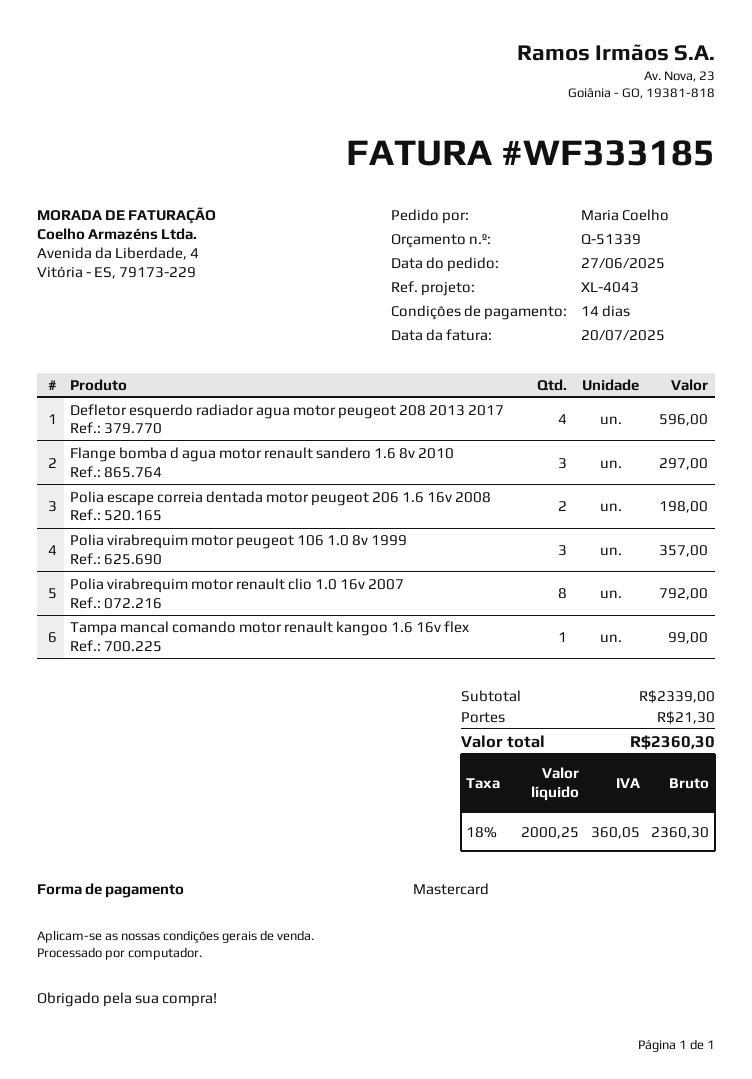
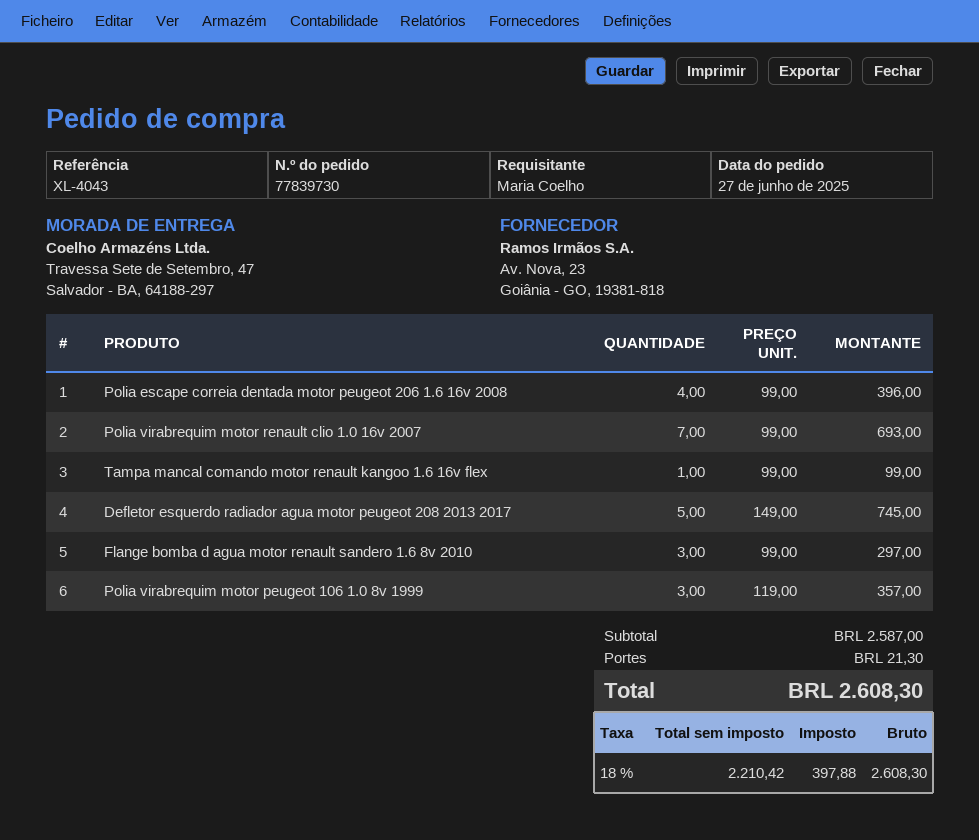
Defletor esquerdo radiador agua motor peugeot 208 2013 2017: 4 for 596.00 -> 5 for 745.00
Polia escape correia dentada motor peugeot 206 1.6 16v 2008: 2 for 198.00 -> 4 for 396.00
Polia virabrequim motor renault clio 1.0 16v 2007: 8 for 792.00 -> 7 for 693.00
subtotal: 2339.00 -> 2587.00
net: 2000.25 -> 2210.42
tax: 18% = 360.05 -> 18% = 397.88
total: 2360.30 -> 2608.30

